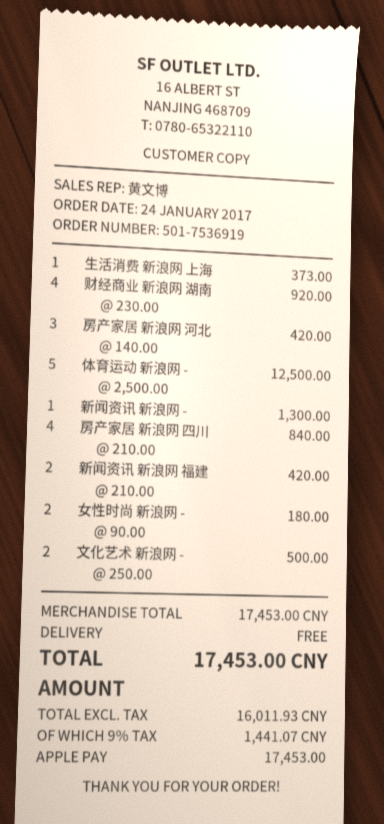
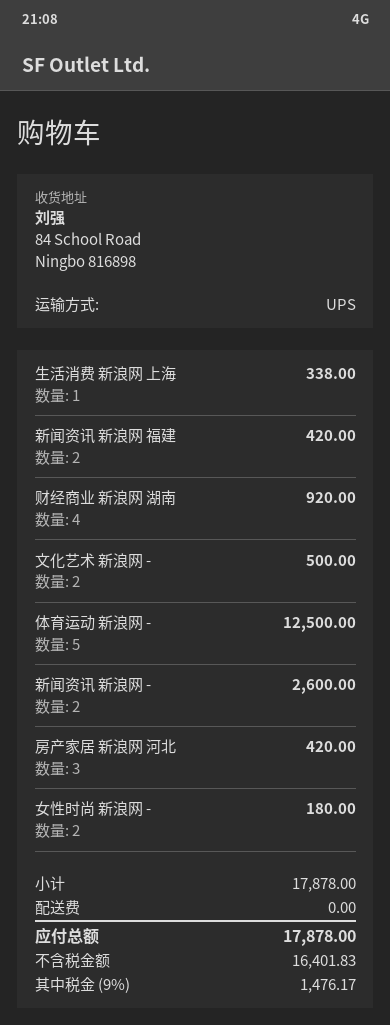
生活消费 新浪网 上海: 1 for 373.00 -> 1 for 338.00
新闻资讯 新浪网 -: 1 for 1300.00 -> 2 for 2600.00
房产家居 新浪网 四川: 4 for 840.00 -> none
subtotal: 17453.00 -> 17878.00
net: 16011.93 -> 16401.83
tax: 9% = 1441.07 -> 9% = 1476.17
total: 17453.00 -> 17878.00

